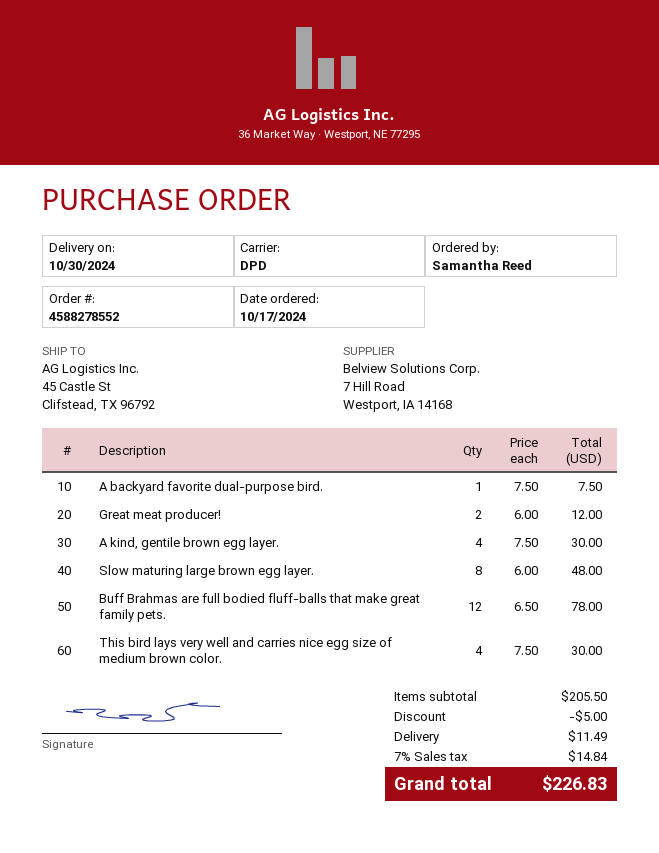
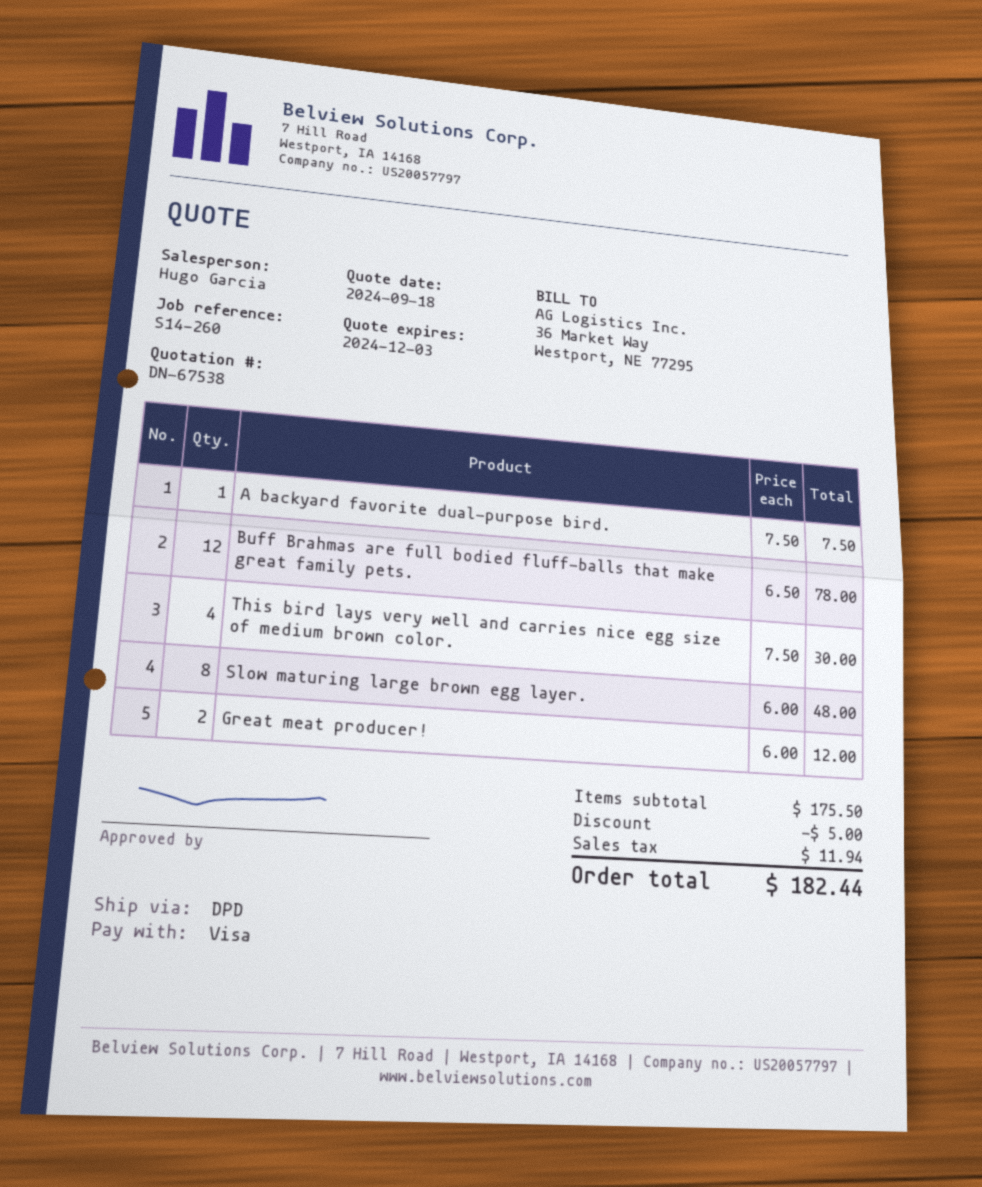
A kind, gentile brown egg layer.: 4 x 7.50 = 30.00 -> none
subtotal: 205.50 -> 175.50
shipping: 11.49 -> none
tax: 14.84 -> 11.94
total: 226.83 -> 182.44

